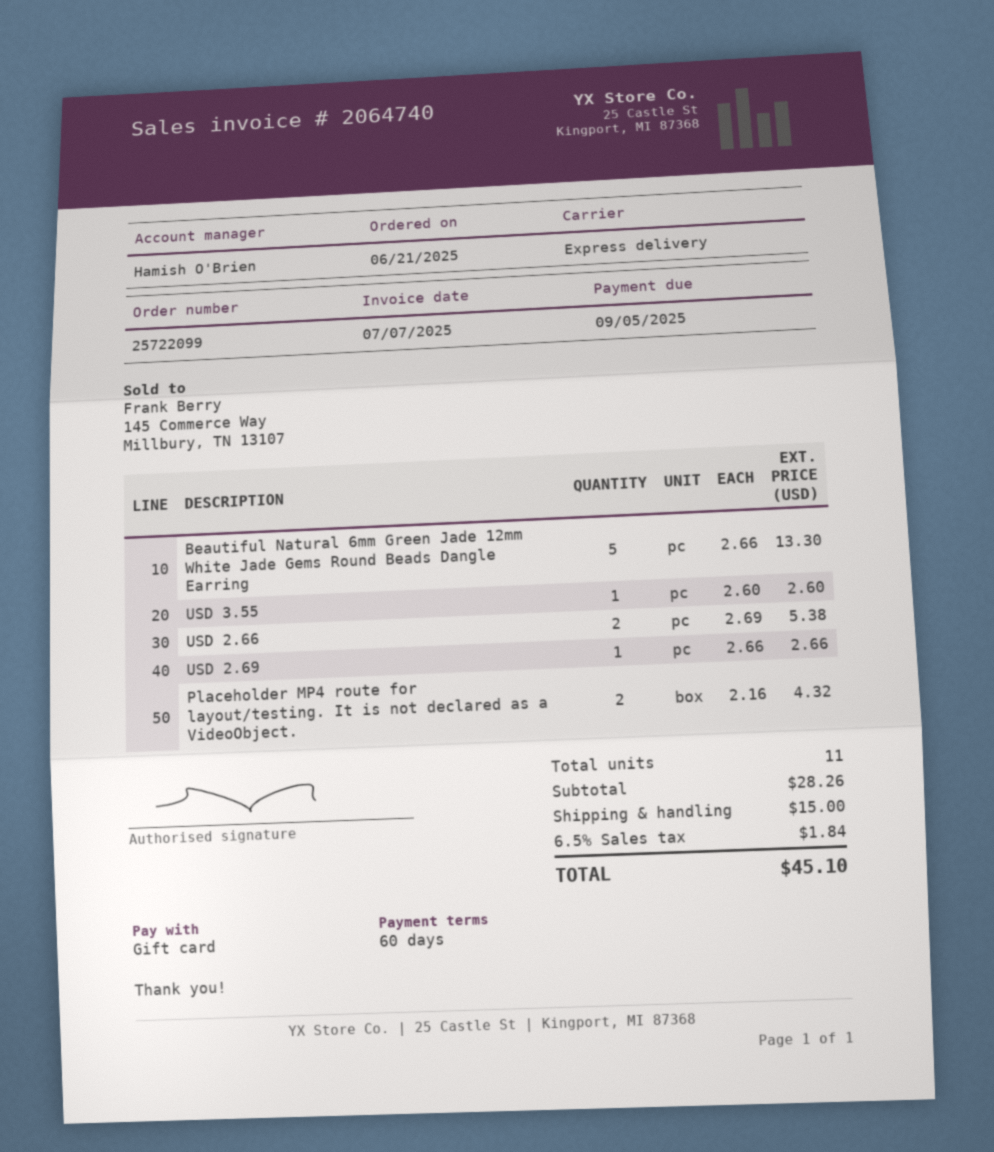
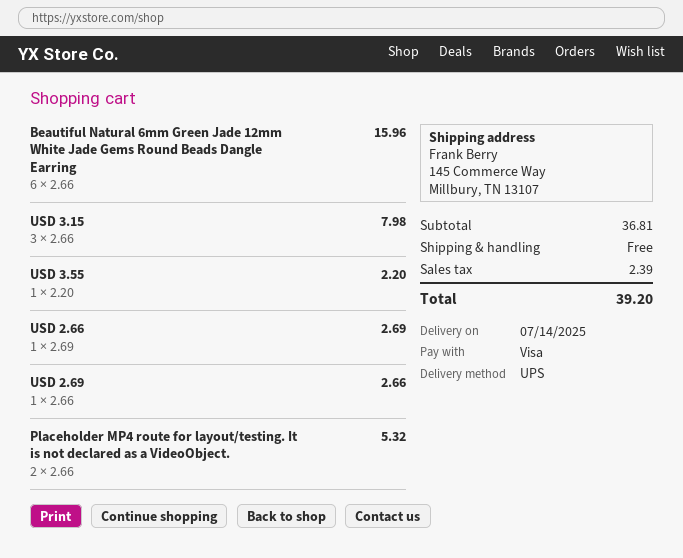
payment method: gift card -> Visa
shipping method: express -> UPS
Beautiful Natural 6mm Green Jade 12mm White Jade Gems Round Beads Dangle Earring: 5 x 2.66 = 13.30 -> 6 x 2.66 = 15.96
USD 3.55: 1 x 2.60 = 2.60 -> 1 x 2.20 = 2.20
USD 2.66: 2 x 2.69 = 5.38 -> 1 x 2.69 = 2.69
Placeholder MP4 route for layout/testing. It is not declared as a VideoObject.: 2 x 2.16 = 4.32 -> 2 x 2.66 = 5.32
USD 3.15: none -> 3 x 2.66 = 7.98
subtotal: 28.26 -> 36.81
shipping: 15.00 -> 0.00
tax: 1.84 -> 2.39
total: 45.10 -> 39.20

